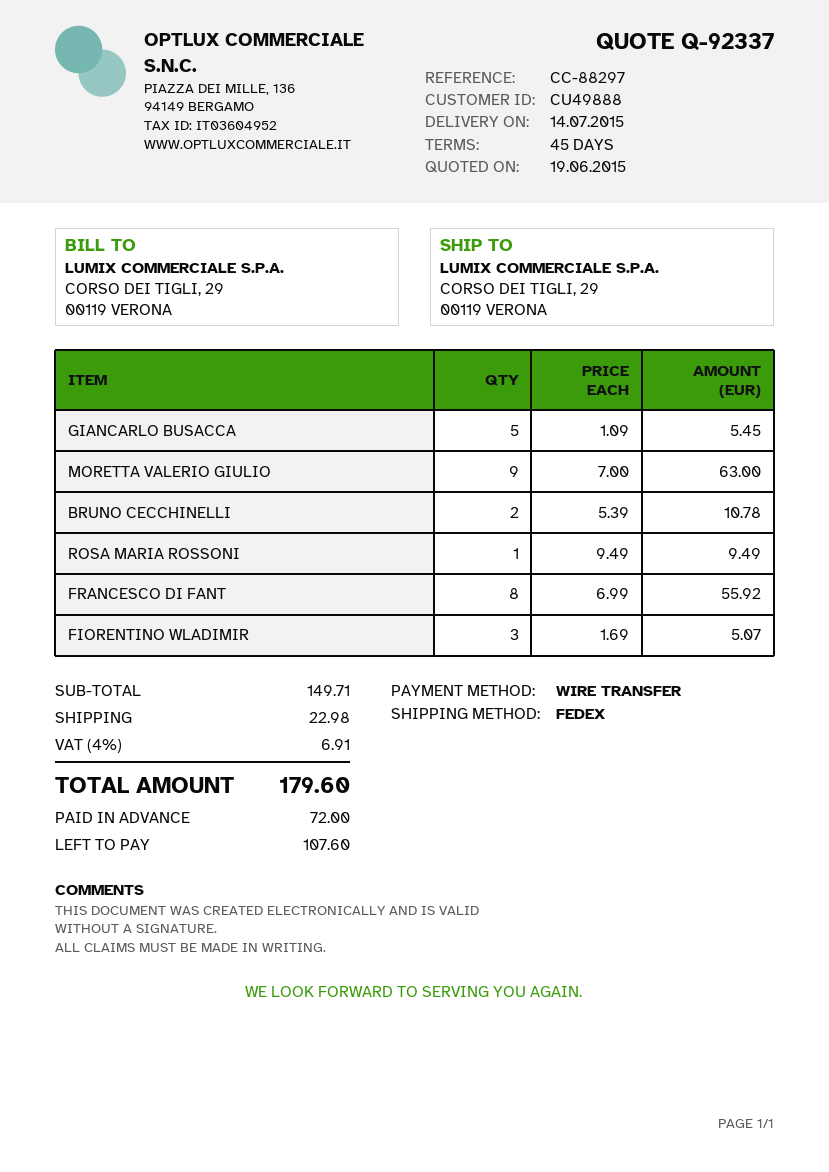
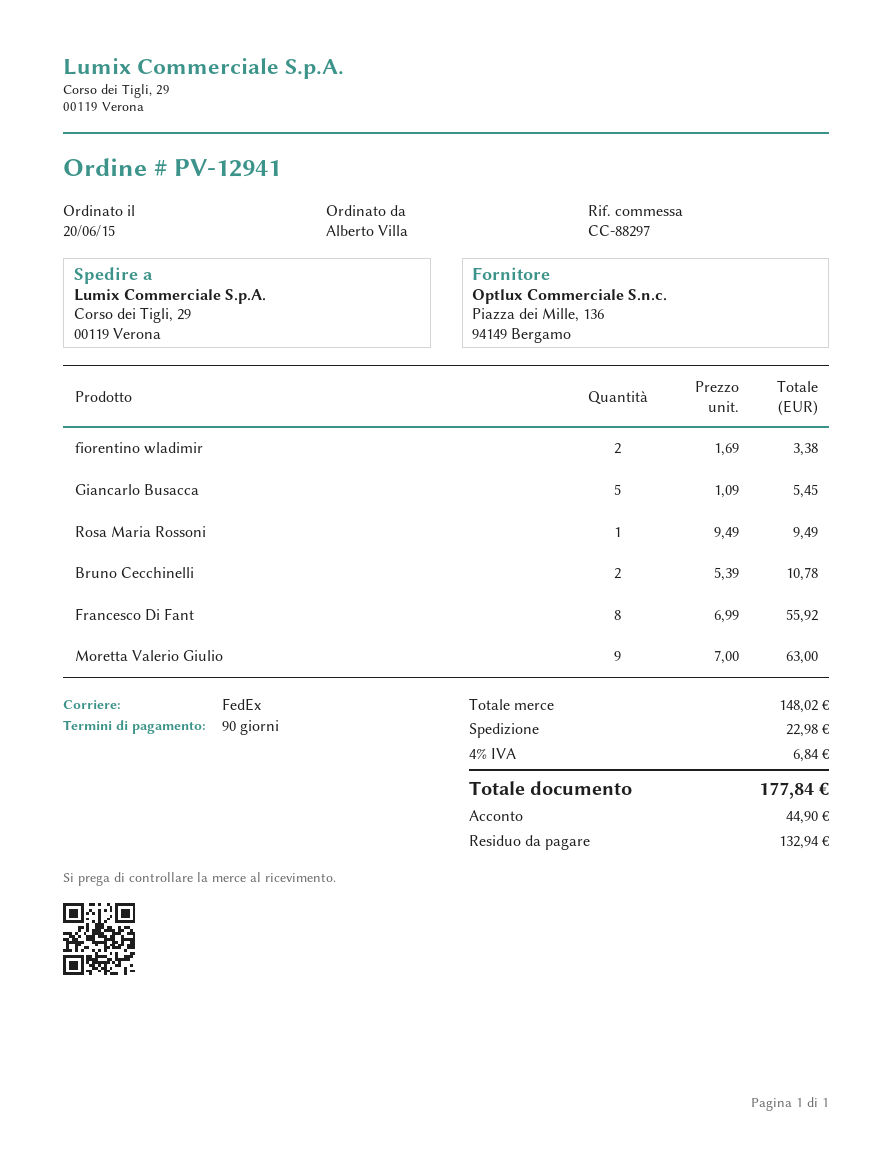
payment terms: 45 days -> 90 days
FIORENTINO WLADIMIR: 3 x 1.69 = 5.07 -> 2 x 1.69 = 3.38
subtotal: 149.71 -> 148.02
tax: 4% = 6.91 -> 4% = 6.84
total: 179.60 -> 177.84
deposit: 72.00 -> 44.90
balance: 107.60 -> 132.94

